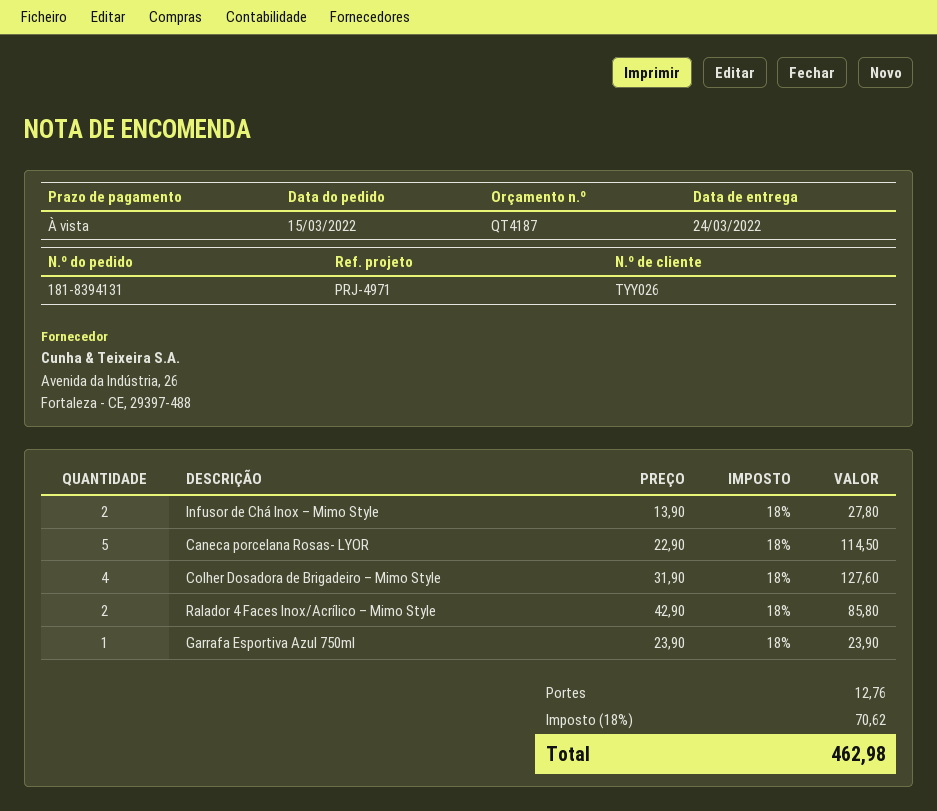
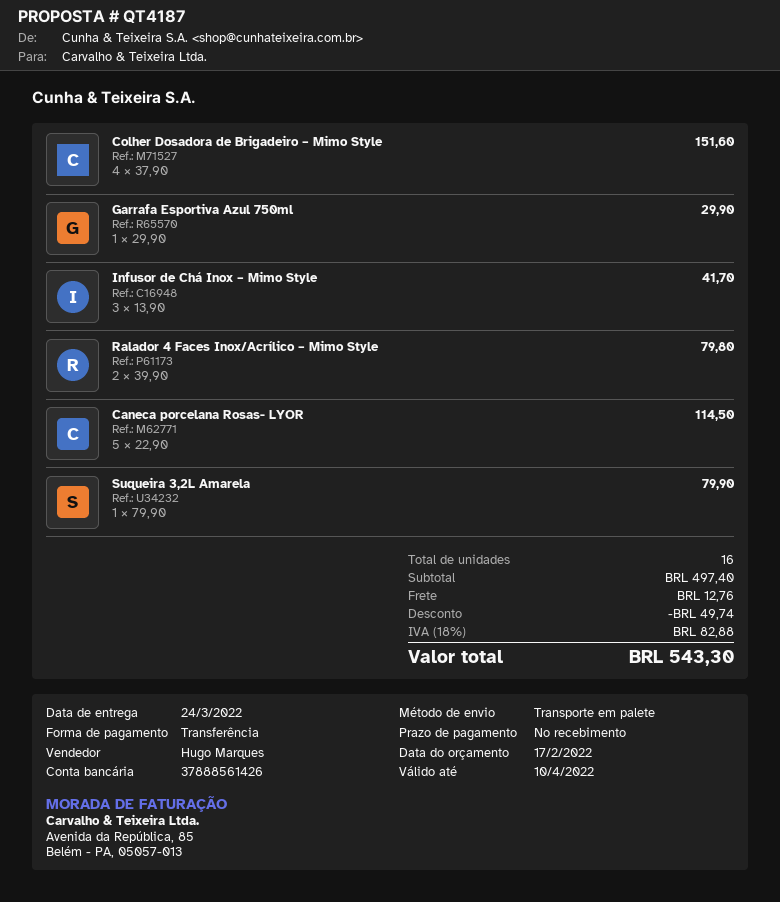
Infusor de Chá Inox – Mimo Style: 2 x 13.90 = 27.80 -> 3 x 13.90 = 41.70
Colher Dosadora de Brigadeiro – Mimo Style: 4 x 31.90 = 127.60 -> 4 x 37.90 = 151.60
Ralador 4 Faces Inox/Acrílico – Mimo Style: 2 x 42.90 = 85.80 -> 2 x 39.90 = 79.80
Garrafa Esportiva Azul 750ml: 1 x 23.90 = 23.90 -> 1 x 29.90 = 29.90
Suqueira 3,2L Amarela: none -> 1 x 79.90 = 79.90
discount: none -> 49.74
tax: 18% = 70.62 -> 18% = 82.88
total: 462.98 -> 543.30

